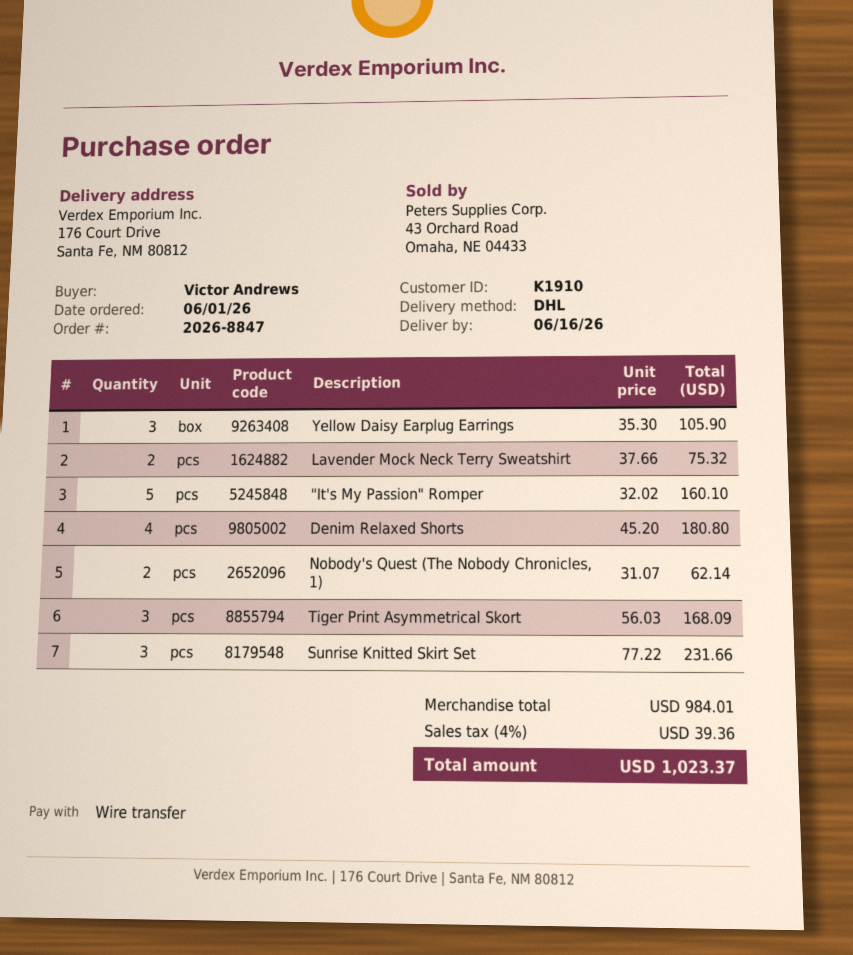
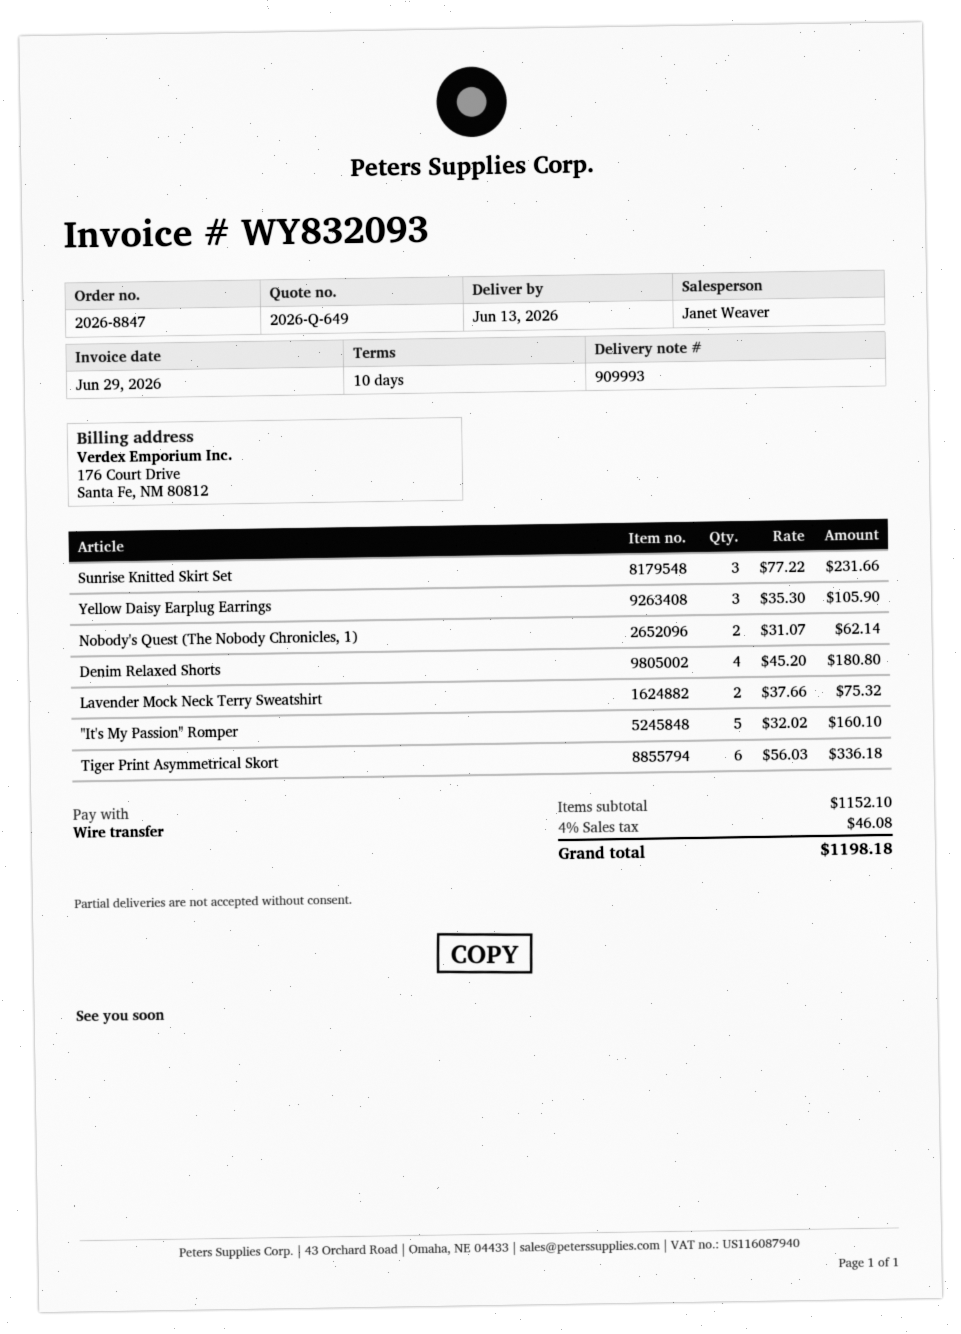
delivery date: 2026-06-16 -> 2026-06-13
Tiger Print Asymmetrical Skort: 3 x 56.03 = 168.09 -> 6 x 56.03 = 336.18
subtotal: 984.01 -> 1152.10
tax: 4% = 39.36 -> 4% = 46.08
total: 1023.37 -> 1198.18

